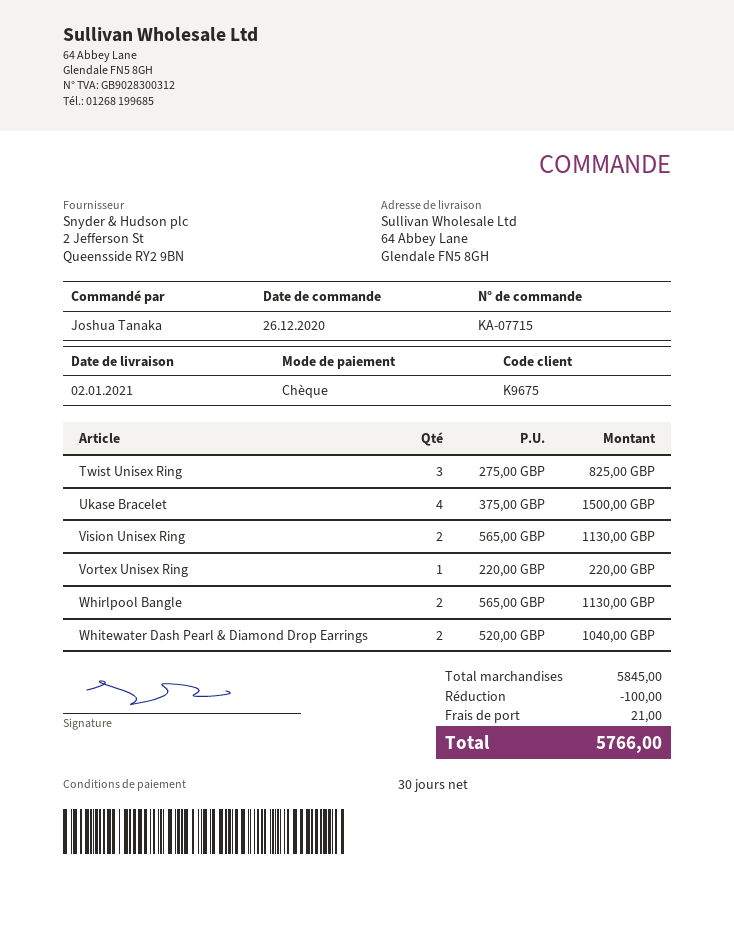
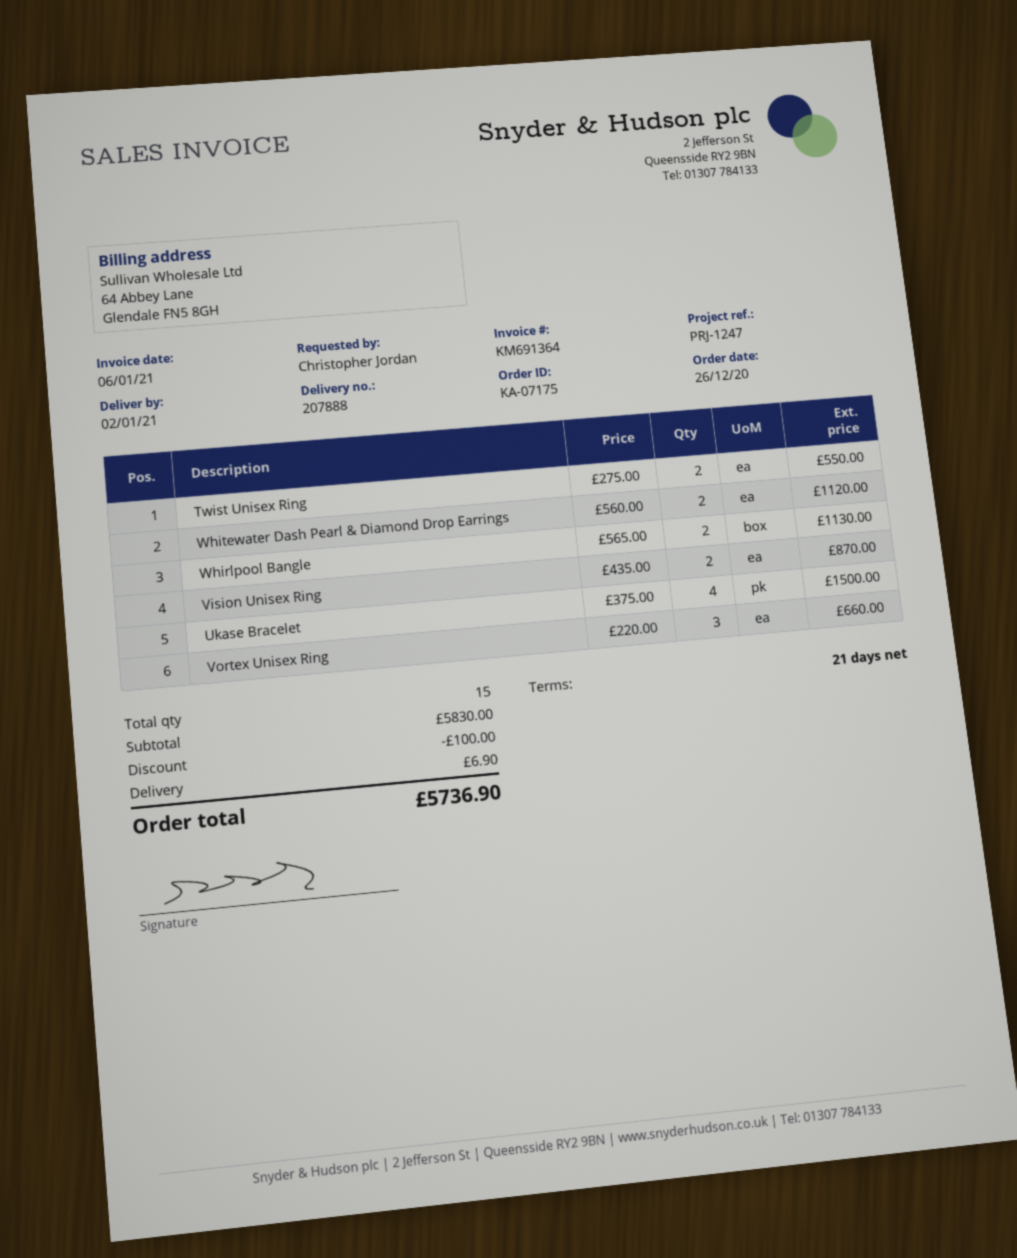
order number: KA-07715 -> KA-07175
payment terms: 30 days -> 21 days
ordered by: Joshua Tanaka -> Christopher Jordan
Twist Unisex Ring: 3 x 275.00 = 825.00 -> 2 x 275.00 = 550.00
Vision Unisex Ring: 2 x 565.00 = 1130.00 -> 2 x 435.00 = 870.00
Vortex Unisex Ring: 1 x 220.00 = 220.00 -> 3 x 220.00 = 660.00
Whitewater Dash Pearl & Diamond Drop Earrings: 2 x 520.00 = 1040.00 -> 2 x 560.00 = 1120.00
subtotal: 5845.00 -> 5830.00
shipping: 21.00 -> 6.90
total: 5766.00 -> 5736.90

